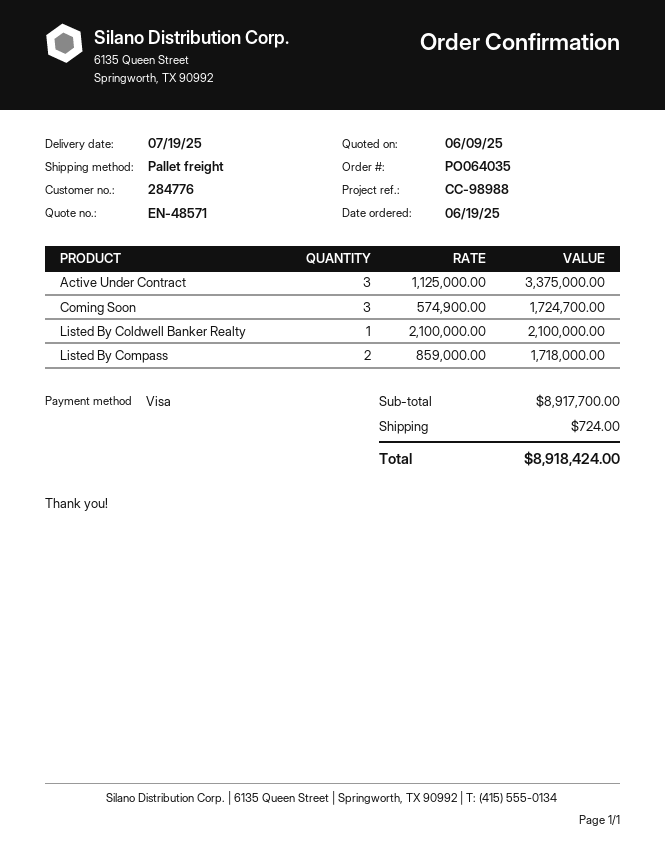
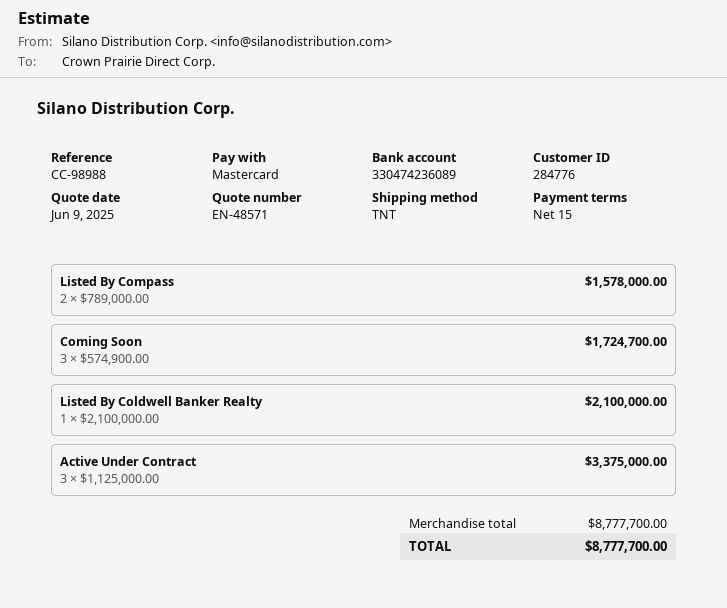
payment method: Visa -> Mastercard
shipping method: pallet freight -> TNT
Listed By Compass: 2 x 859000.00 = 1718000.00 -> 2 x 789000.00 = 1578000.00
subtotal: 8917700.00 -> 8777700.00
shipping: 724.00 -> none
total: 8918424.00 -> 8777700.00

